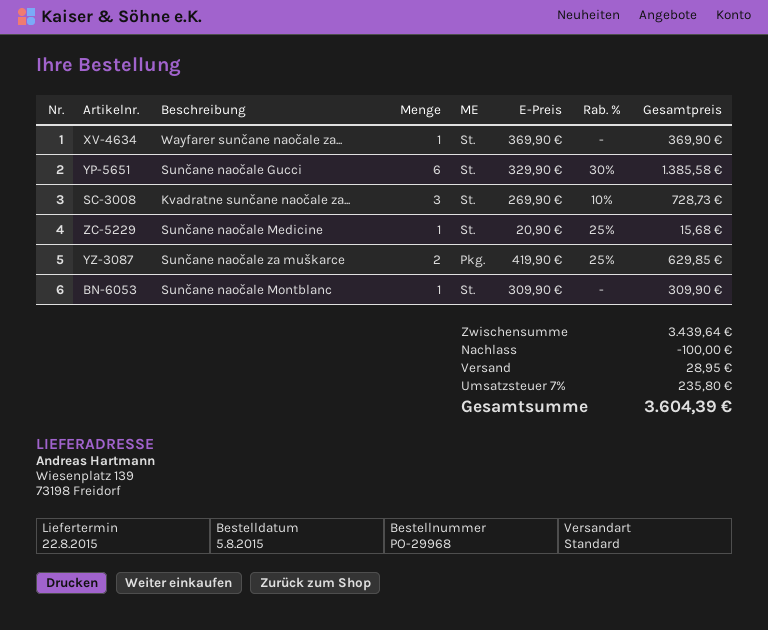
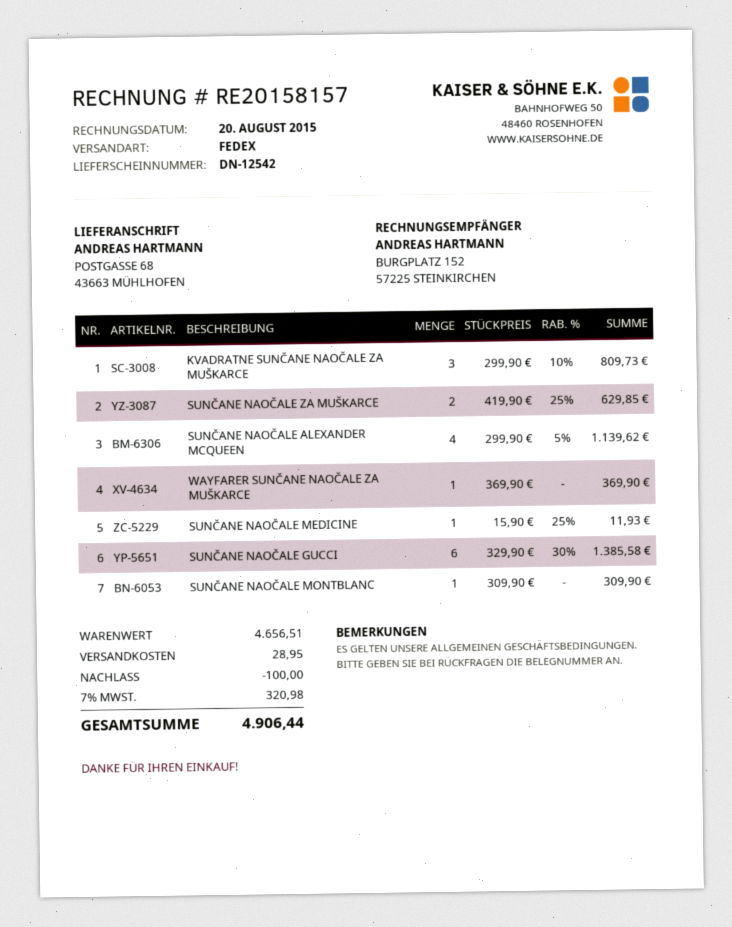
shipping method: standard -> FedEx
ship to: Wiesenplatz 139, 73198 Freidorf -> POSTGASSE 68, 43663 MÜHLHOFEN
Kvadratne sunčane naočale za...: 3 x 269.90 - 10% = 728.73 -> 3 x 299.90 - 10% = 809.73
Sunčane naočale Medicine: 1 x 20.90 - 25% = 15.68 -> 1 x 15.90 - 25% = 11.93
SUNČANE NAOČALE ALEXANDER MCQUEEN: none -> 4 x 299.90 - 5% = 1139.62
subtotal: 3439.64 -> 4656.51
tax: 7% = 235.80 -> 7% = 320.98
total: 3604.39 -> 4906.44

